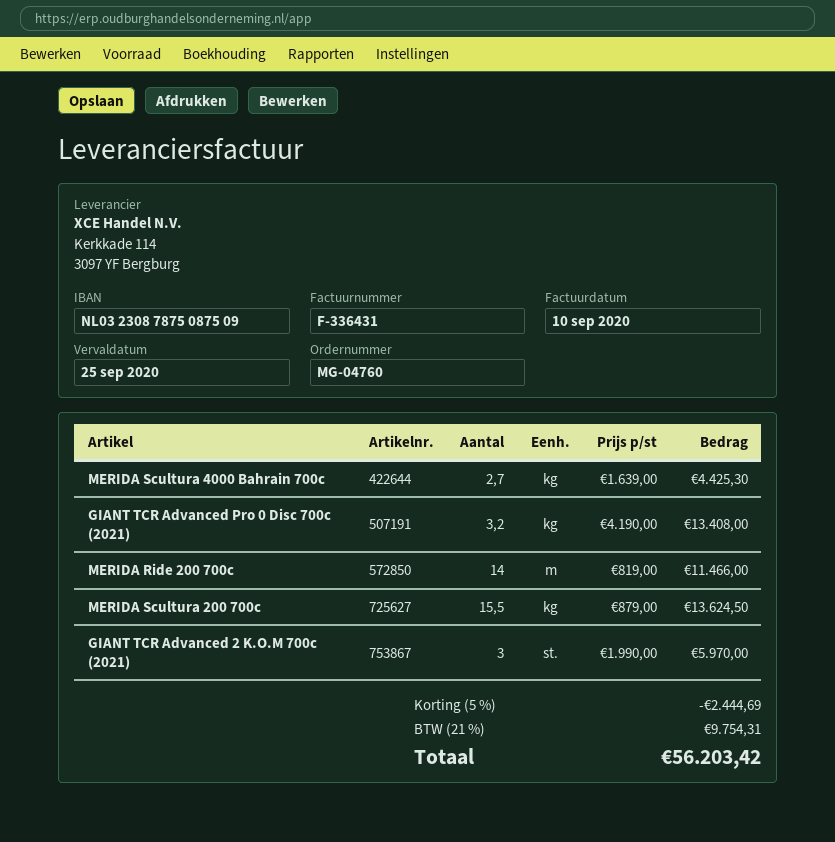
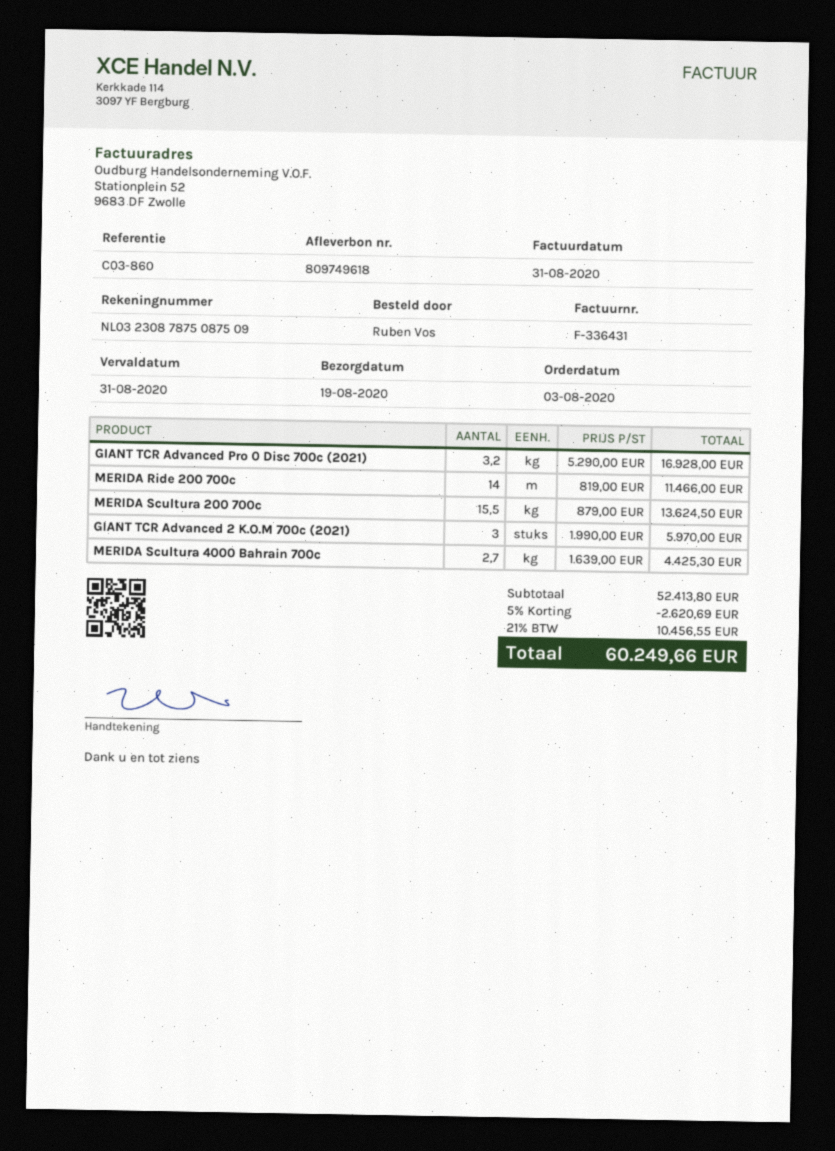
invoice date: 2020-09-10 -> 2020-08-31
due date: 2020-09-25 -> 2020-08-31
GIANT TCR Advanced Pro 0 Disc 700c (2021): 3.2 x 4190.00 = 13408.00 -> 3.2 x 5290.00 = 16928.00
discount: 5% = 2444.69 -> 5% = 2620.69
tax: 21% = 9754.31 -> 21% = 10456.55
total: 56203.42 -> 60249.66

